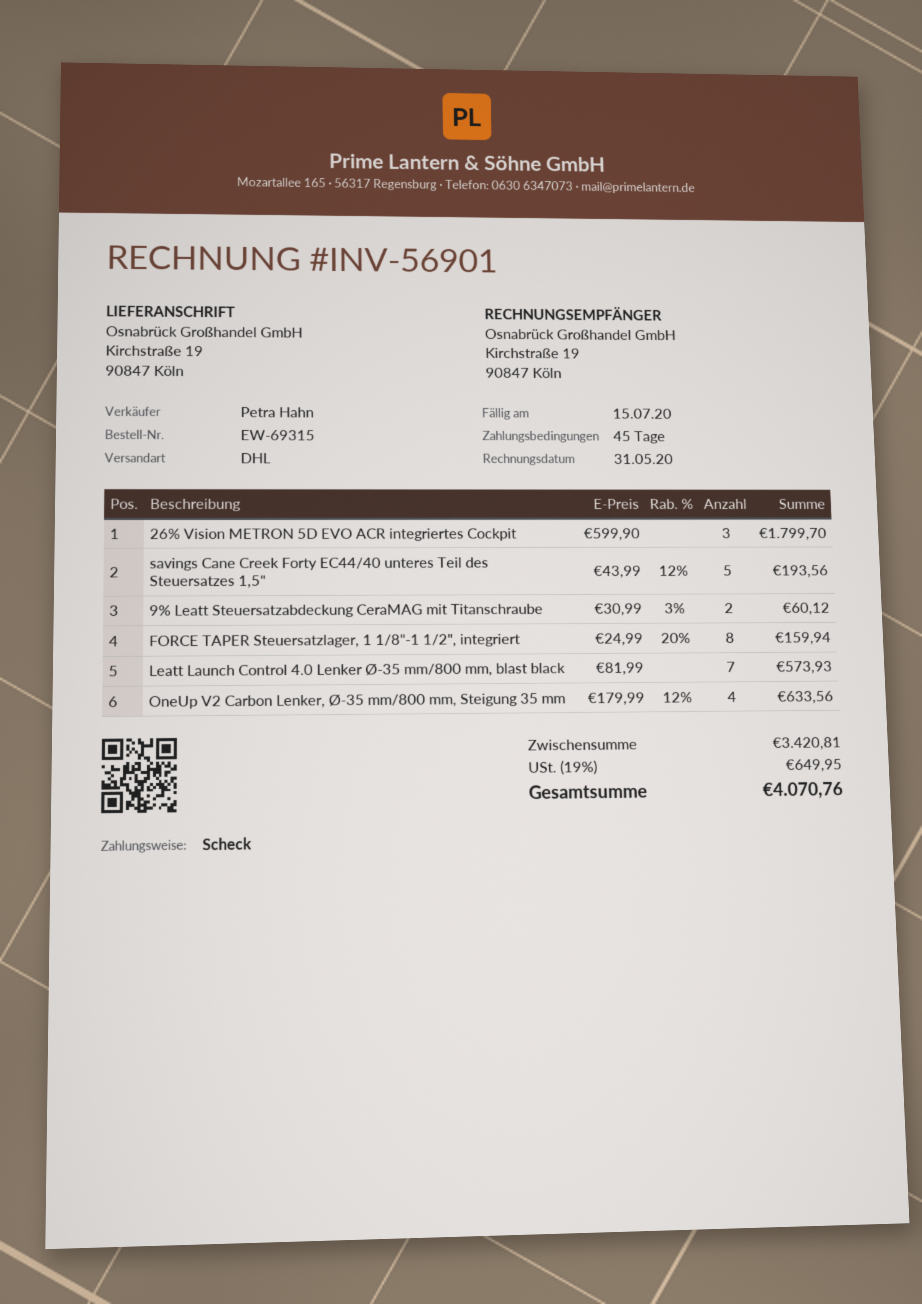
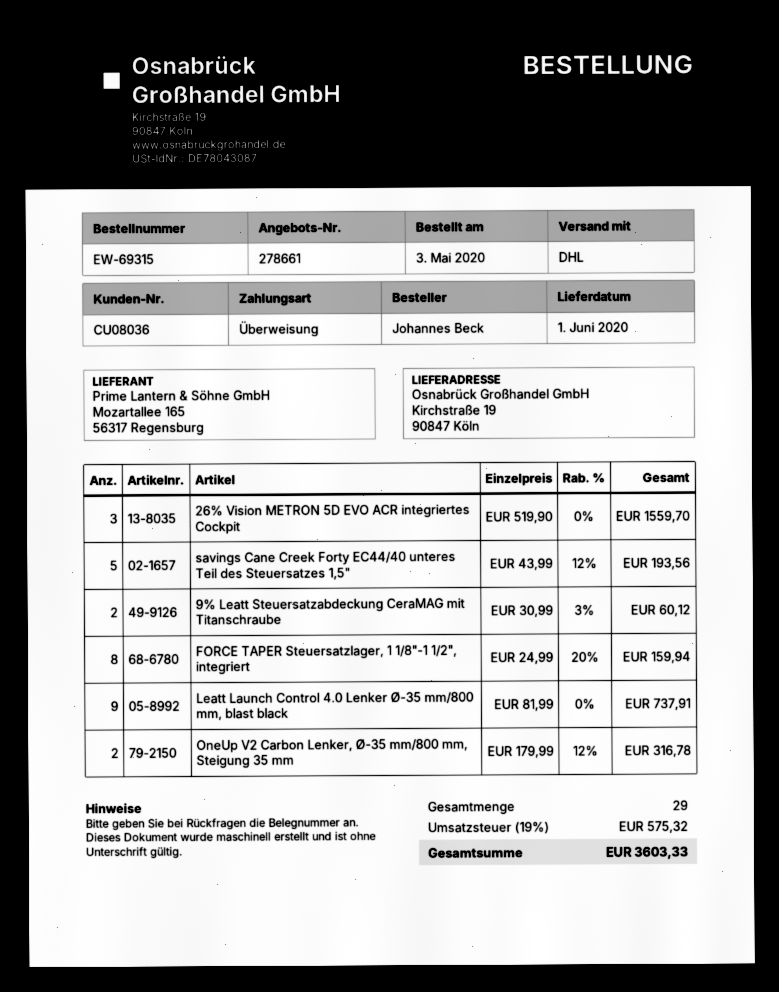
payment method: cheque -> bank transfer
26% Vision METRON 5D EVO ACR integriertes Cockpit: 3 x 599.90 = 1799.70 -> 3 x 519.90 = 1559.70
Leatt Launch Control 4.0 Lenker Ø-35 mm/800 mm, blast black: 7 x 81.99 = 573.93 -> 9 x 81.99 = 737.91
OneUp V2 Carbon Lenker, Ø-35 mm/800 mm, Steigung 35 mm: 4 x 179.99 - 12% = 633.56 -> 2 x 179.99 - 12% = 316.78
tax: 19% = 649.95 -> 19% = 575.32
total: 4070.76 -> 3603.33

